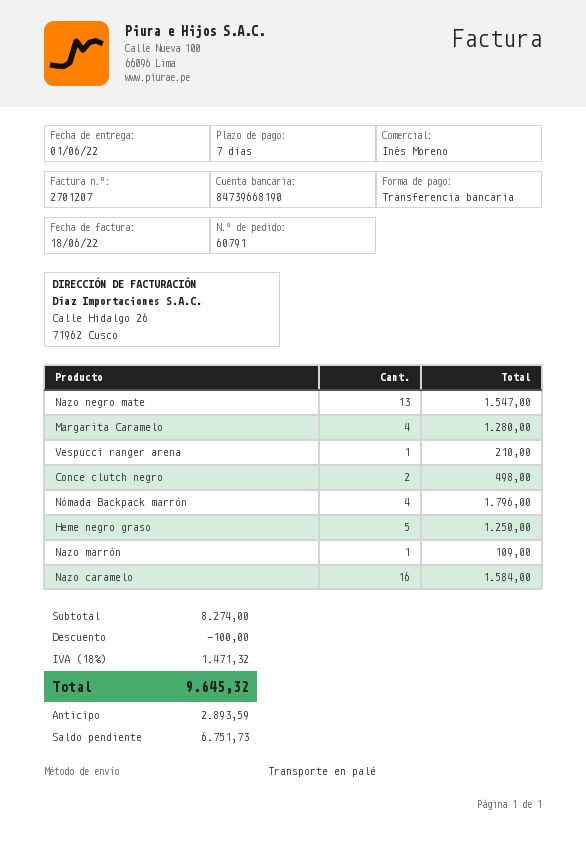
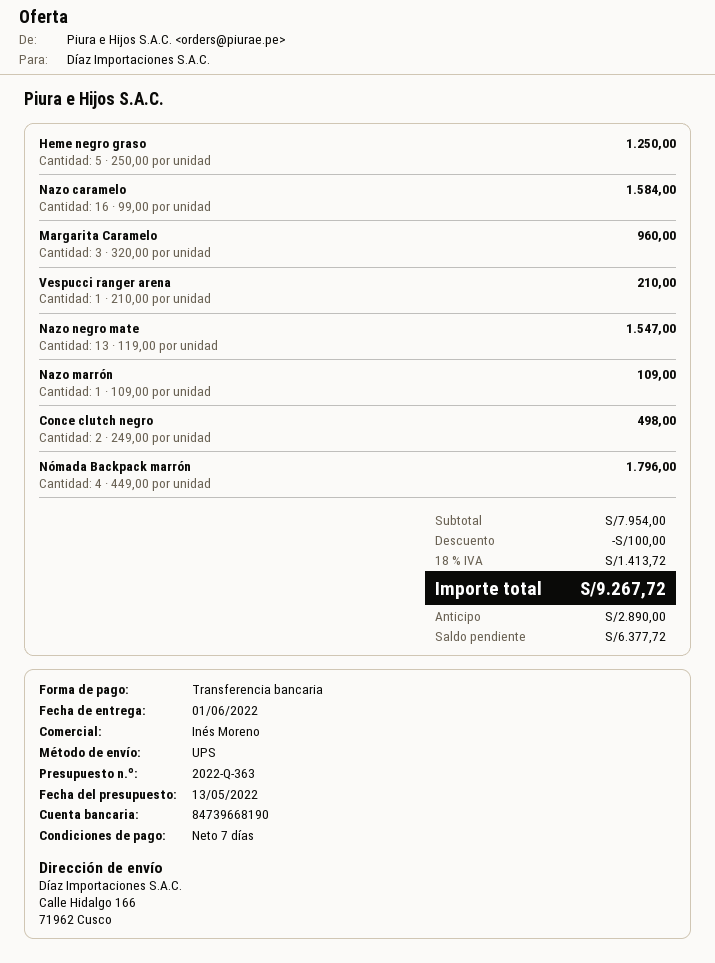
shipping method: pallet freight -> UPS
Margarita Caramelo: 4 for 1280.00 -> 3 for 960.00
subtotal: 8274.00 -> 7954.00
tax: 18% = 1471.32 -> 18% = 1413.72
total: 9645.32 -> 9267.72
deposit: 2893.59 -> 2890.00
balance: 6751.73 -> 6377.72

